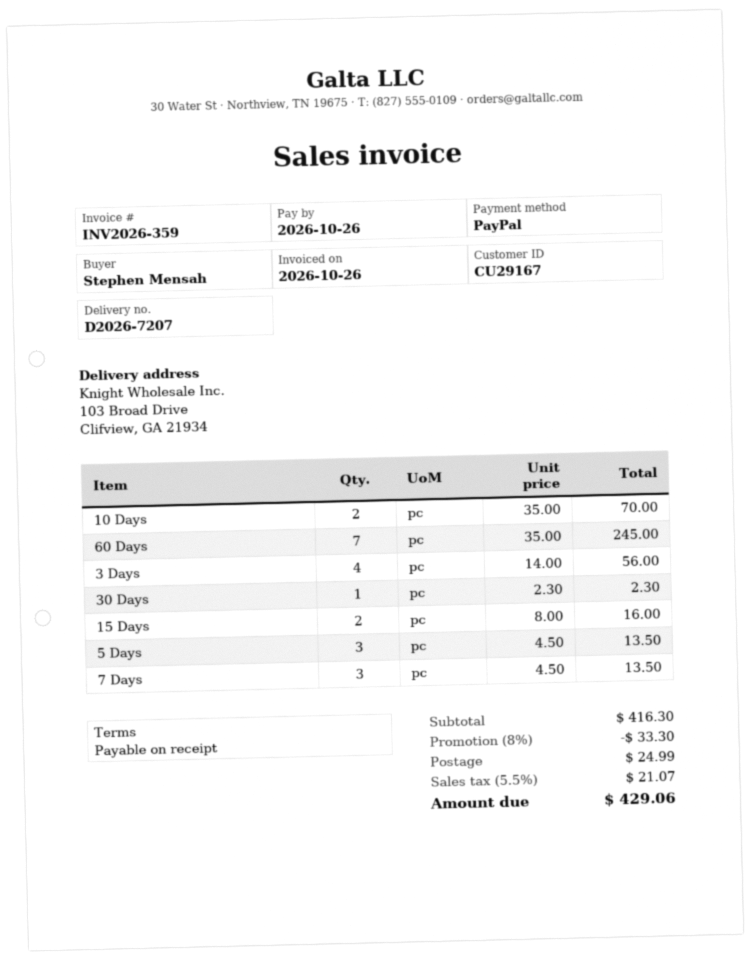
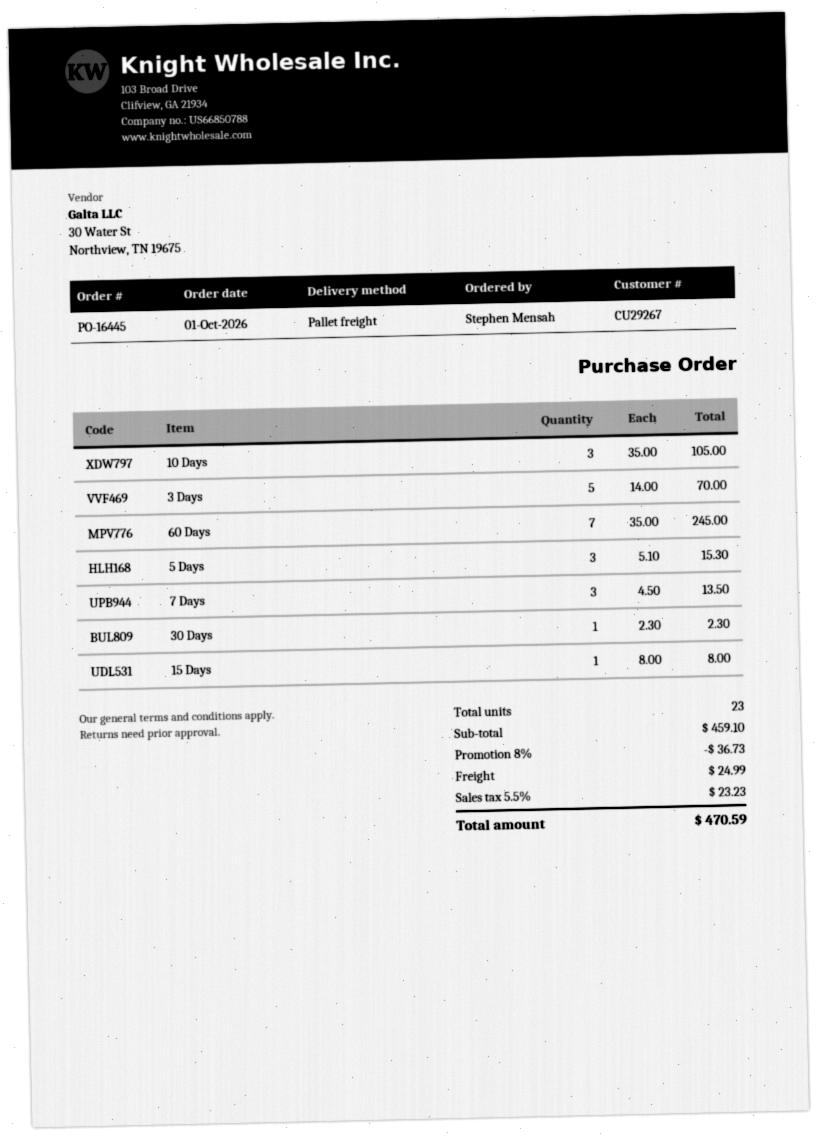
customer number: CU29167 -> CU29267
10 Days: 2 x 35.00 = 70.00 -> 3 x 35.00 = 105.00
3 Days: 4 x 14.00 = 56.00 -> 5 x 14.00 = 70.00
15 Days: 2 x 8.00 = 16.00 -> 1 x 8.00 = 8.00
5 Days: 3 x 4.50 = 13.50 -> 3 x 5.10 = 15.30
subtotal: 416.30 -> 459.10
discount: 8% = 33.30 -> 8% = 36.73
tax: 5.5% = 21.07 -> 5.5% = 23.23
total: 429.06 -> 470.59

